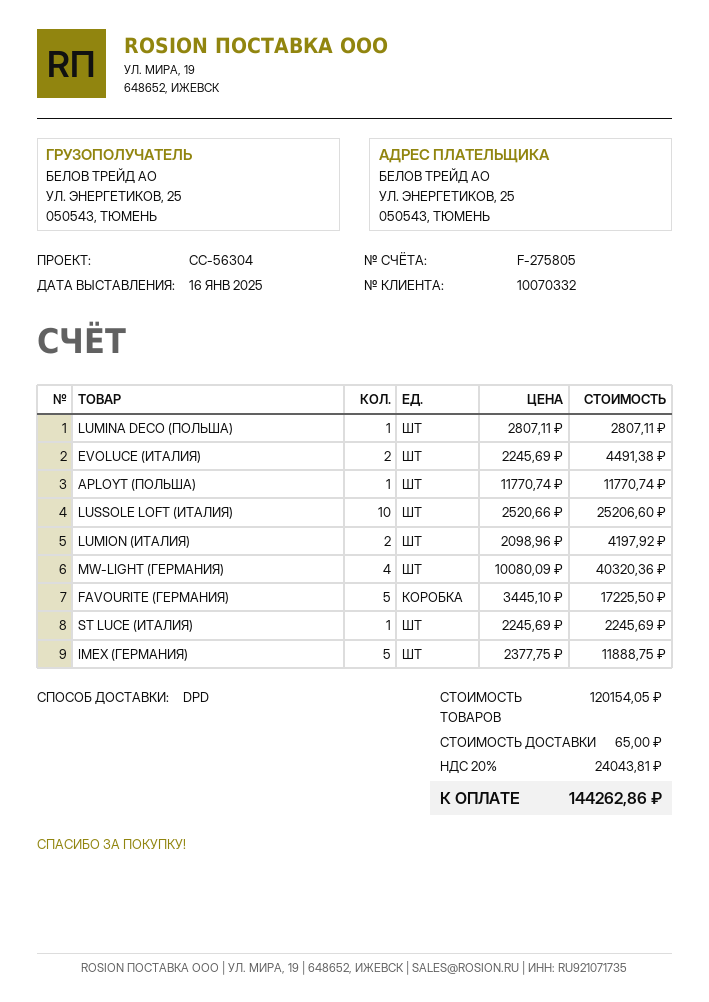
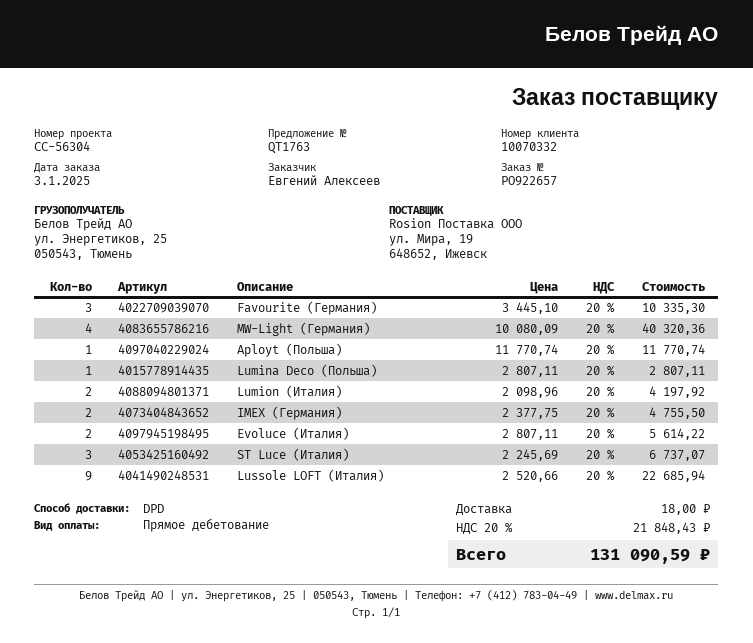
EVOLUCE (ИТАЛИЯ): 2 x 2245.69 = 4491.38 -> 2 x 2807.11 = 5614.22
LUSSOLE LOFT (ИТАЛИЯ): 10 x 2520.66 = 25206.60 -> 9 x 2520.66 = 22685.94
FAVOURITE (ГЕРМАНИЯ): 5 x 3445.10 = 17225.50 -> 3 x 3445.10 = 10335.30
ST LUCE (ИТАЛИЯ): 1 x 2245.69 = 2245.69 -> 3 x 2245.69 = 6737.07
IMEX (ГЕРМАНИЯ): 5 x 2377.75 = 11888.75 -> 2 x 2377.75 = 4755.50
shipping: 65.00 -> 18.00
tax: 20% = 24043.81 -> 20% = 21848.43
total: 144262.86 -> 131090.59

